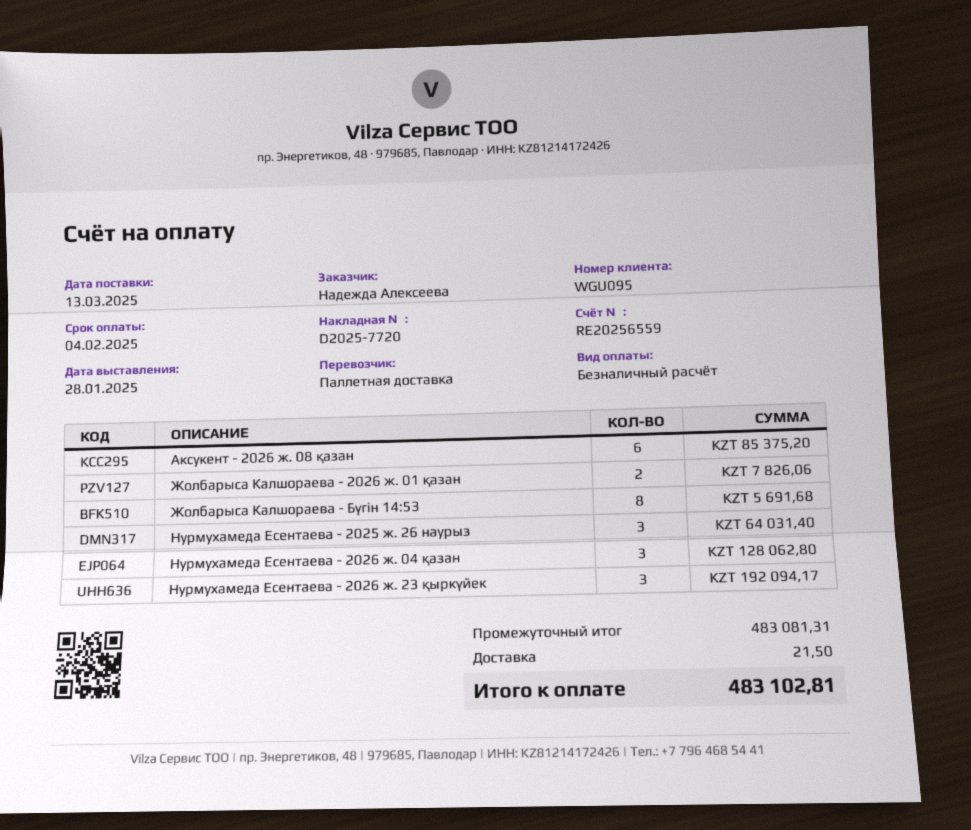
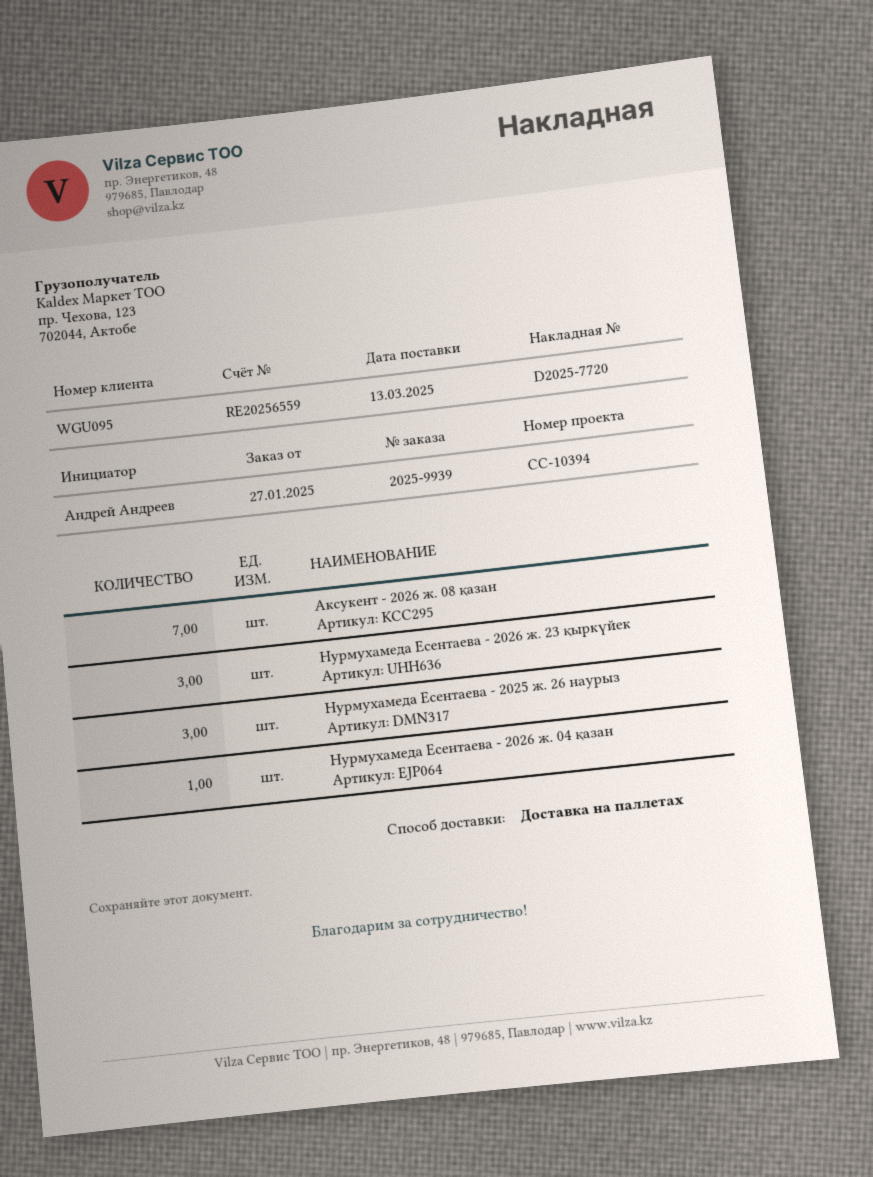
ordered by: Надежда Алексеева -> Андрей Андреев
Аксукент - 2026 ж. 08 қазан: 6 -> 7
Жолбарыса Калшораева - 2026 ж. 01 қазан: 2 -> none
Жолбарыса Калшораева - Бүгін 14:53: 8 -> none
Нурмухамеда Есентаева - 2026 ж. 04 қазан: 3 -> 1

